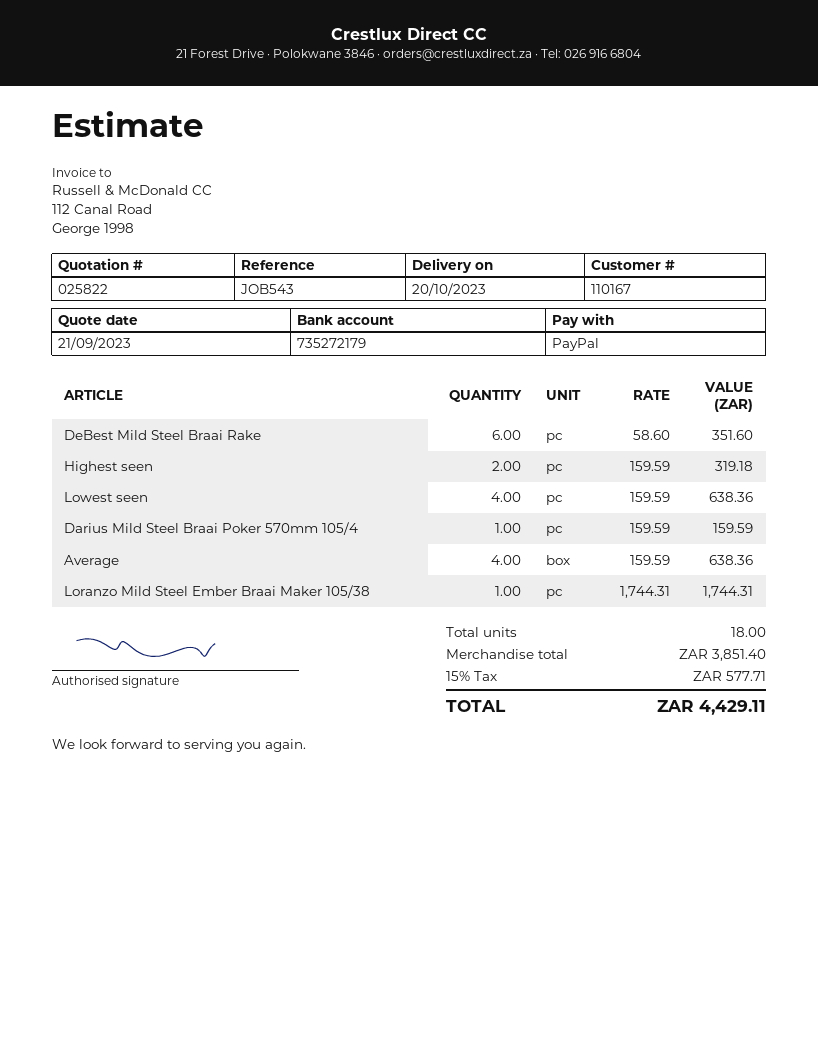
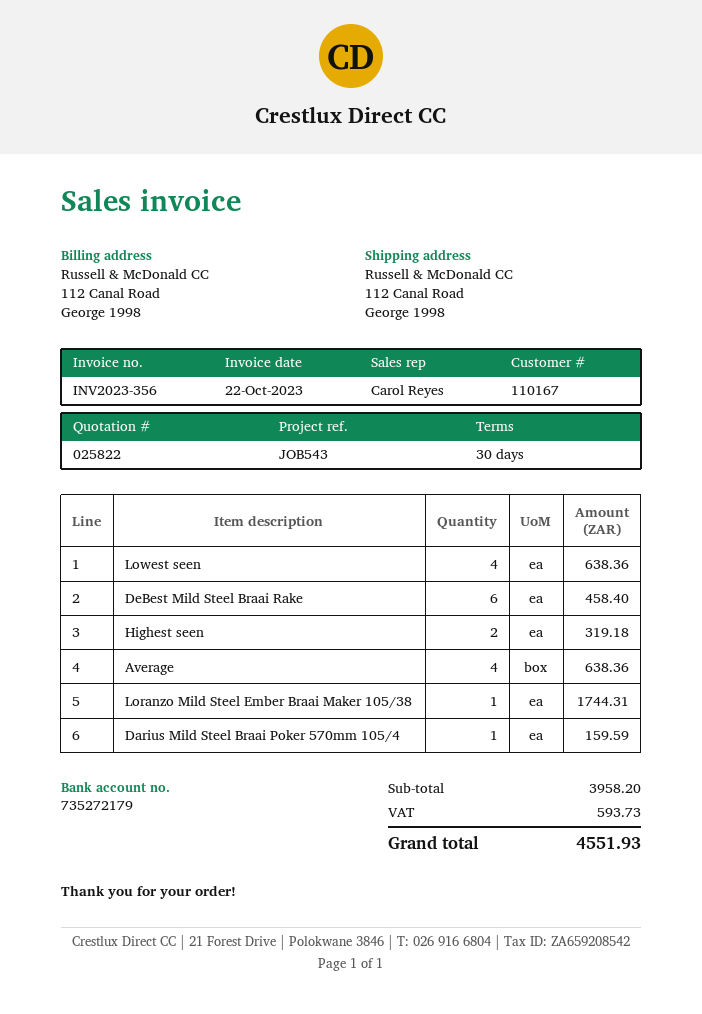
DeBest Mild Steel Braai Rake: 6 for 351.60 -> 6 for 458.40
subtotal: 3851.40 -> 3958.20
tax: 577.71 -> 593.73
total: 4429.11 -> 4551.93

